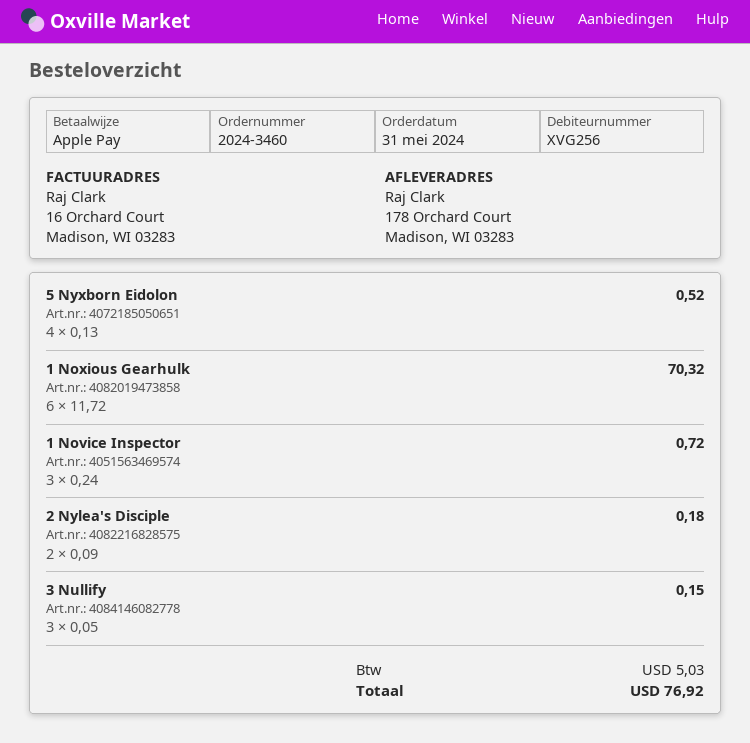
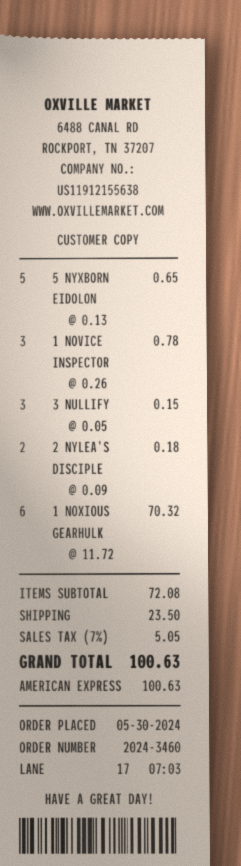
order date: 2024-05-31 -> 2024-05-30
payment method: Apple Pay -> American Express
5 Nyxborn Eidolon: 4 x 0.13 = 0.52 -> 5 x 0.13 = 0.65
1 Novice Inspector: 3 x 0.24 = 0.72 -> 3 x 0.26 = 0.78
shipping: none -> 23.50
tax: 5.03 -> 5.05
total: 76.92 -> 100.63

